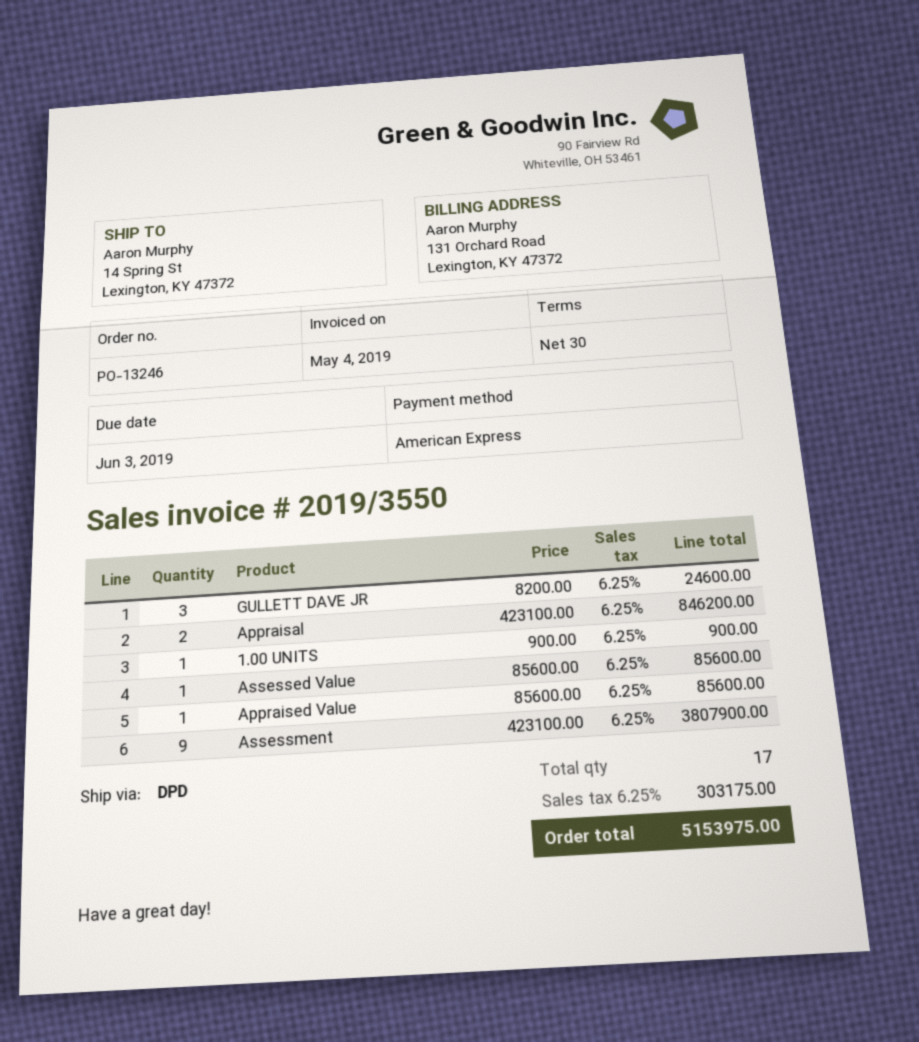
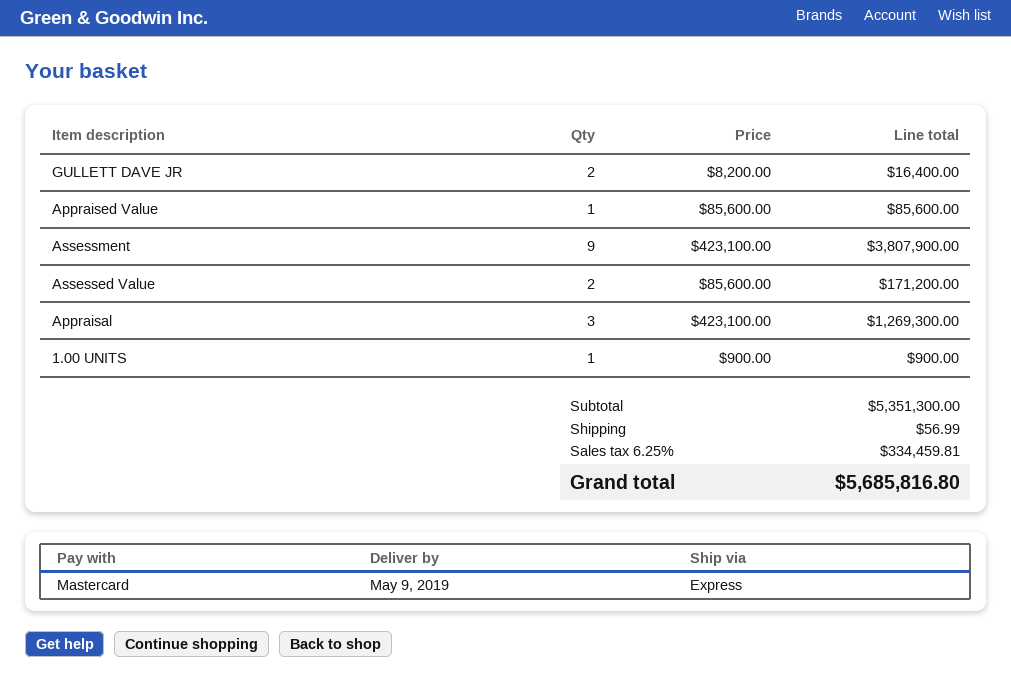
payment method: American Express -> Mastercard
shipping method: DPD -> express
GULLETT DAVE JR: 3 x 8200.00 = 24600.00 -> 2 x 8200.00 = 16400.00
Appraisal: 2 x 423100.00 = 846200.00 -> 3 x 423100.00 = 1269300.00
Assessed Value: 1 x 85600.00 = 85600.00 -> 2 x 85600.00 = 171200.00
shipping: none -> 56.99
tax: 6.25% = 303175.00 -> 6.25% = 334459.81
total: 5153975.00 -> 5685816.80

